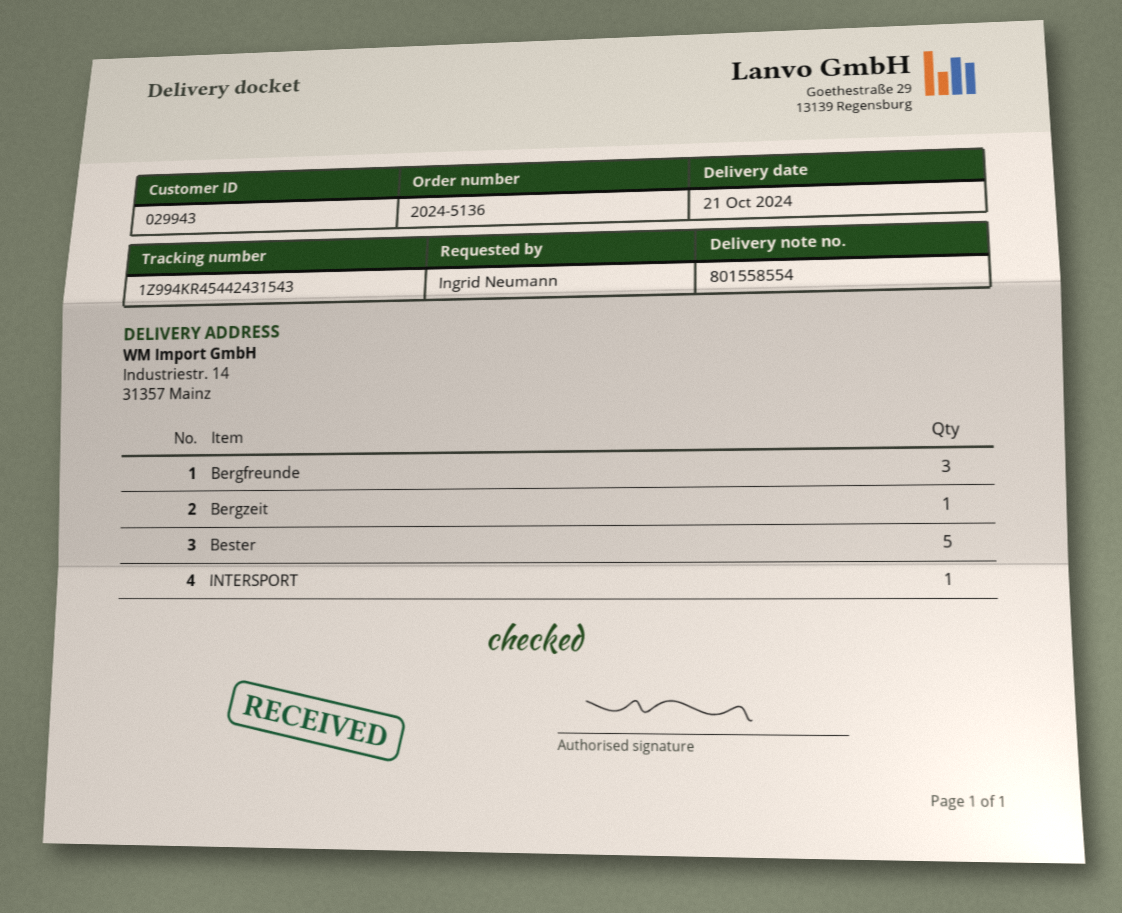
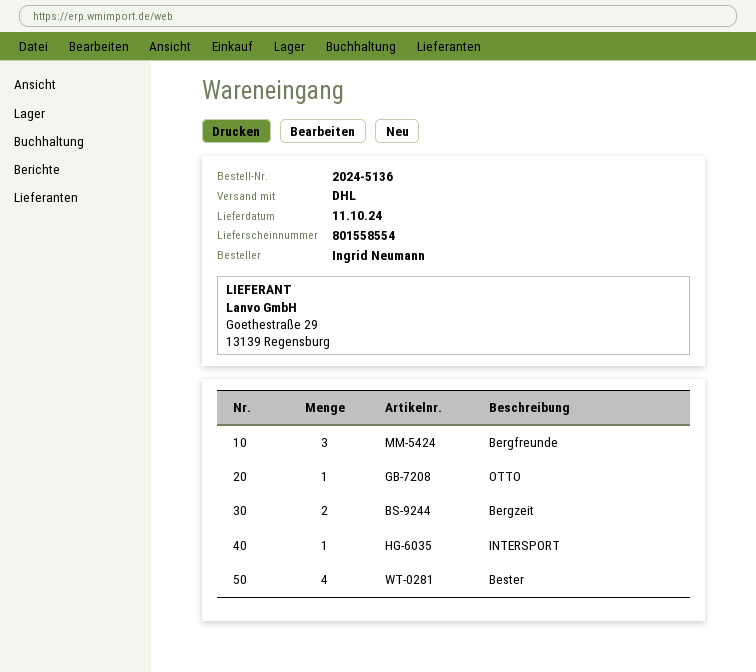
delivery date: 2024-10-21 -> 2024-10-11
Bergzeit: 1 -> 2
Bester: 5 -> 4
OTTO: none -> 1

